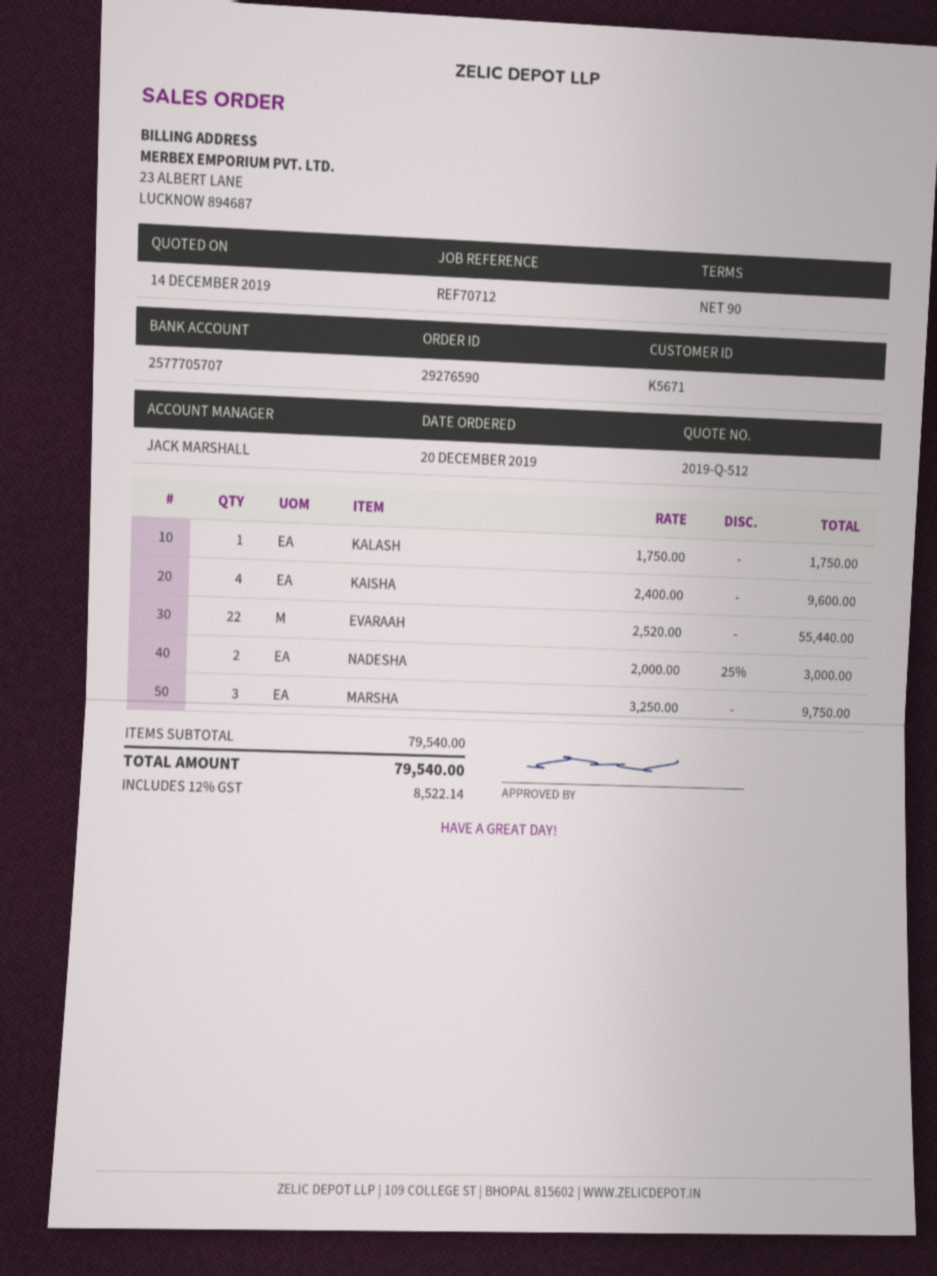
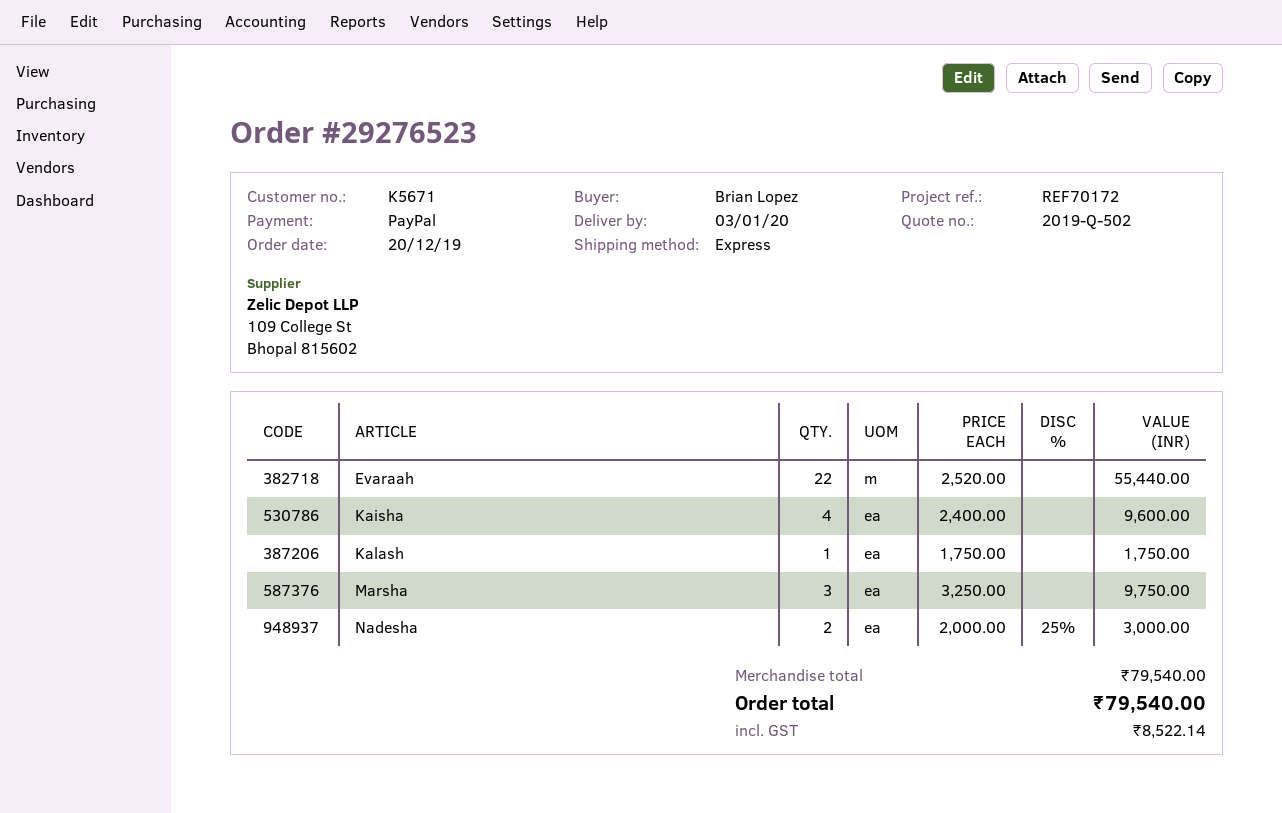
quote number: 2019-Q-512 -> 2019-Q-502
order number: 29276590 -> 29276523
reference: REF70712 -> REF70172

